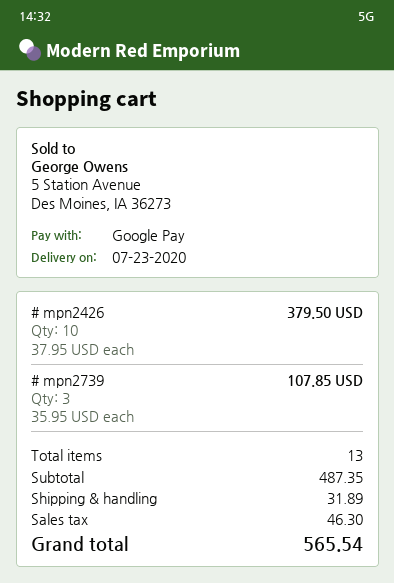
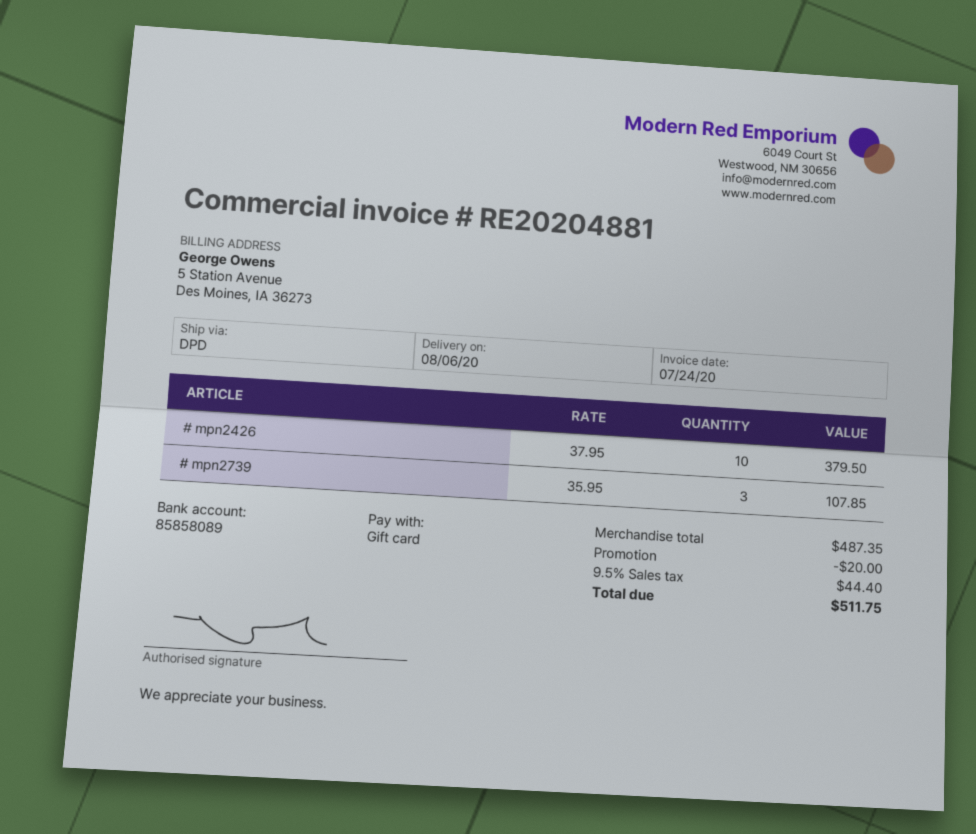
delivery date: 2020-07-23 -> 2020-08-06
payment method: Google Pay -> gift card
discount: none -> 20.00
shipping: 31.89 -> none
tax: 46.30 -> 44.40
total: 565.54 -> 511.75

